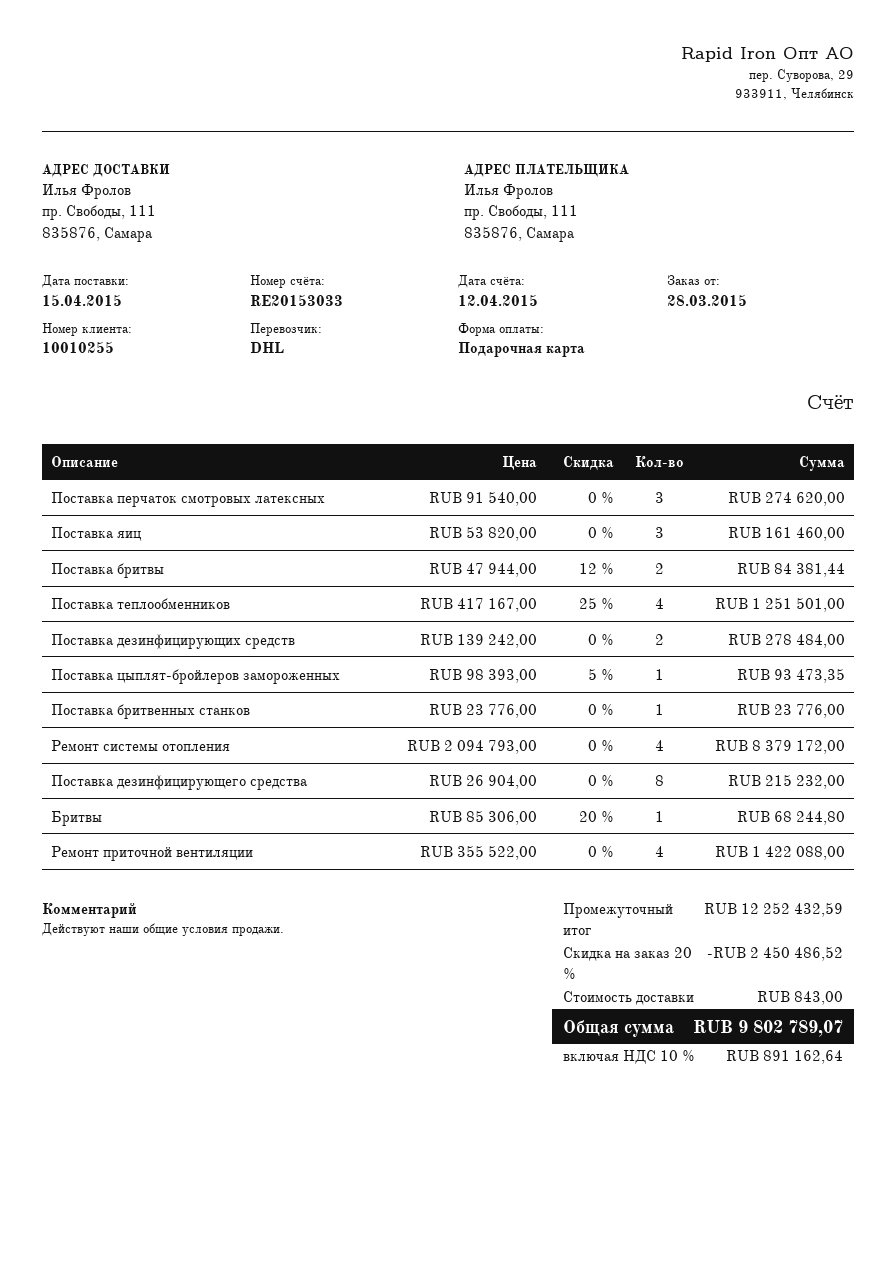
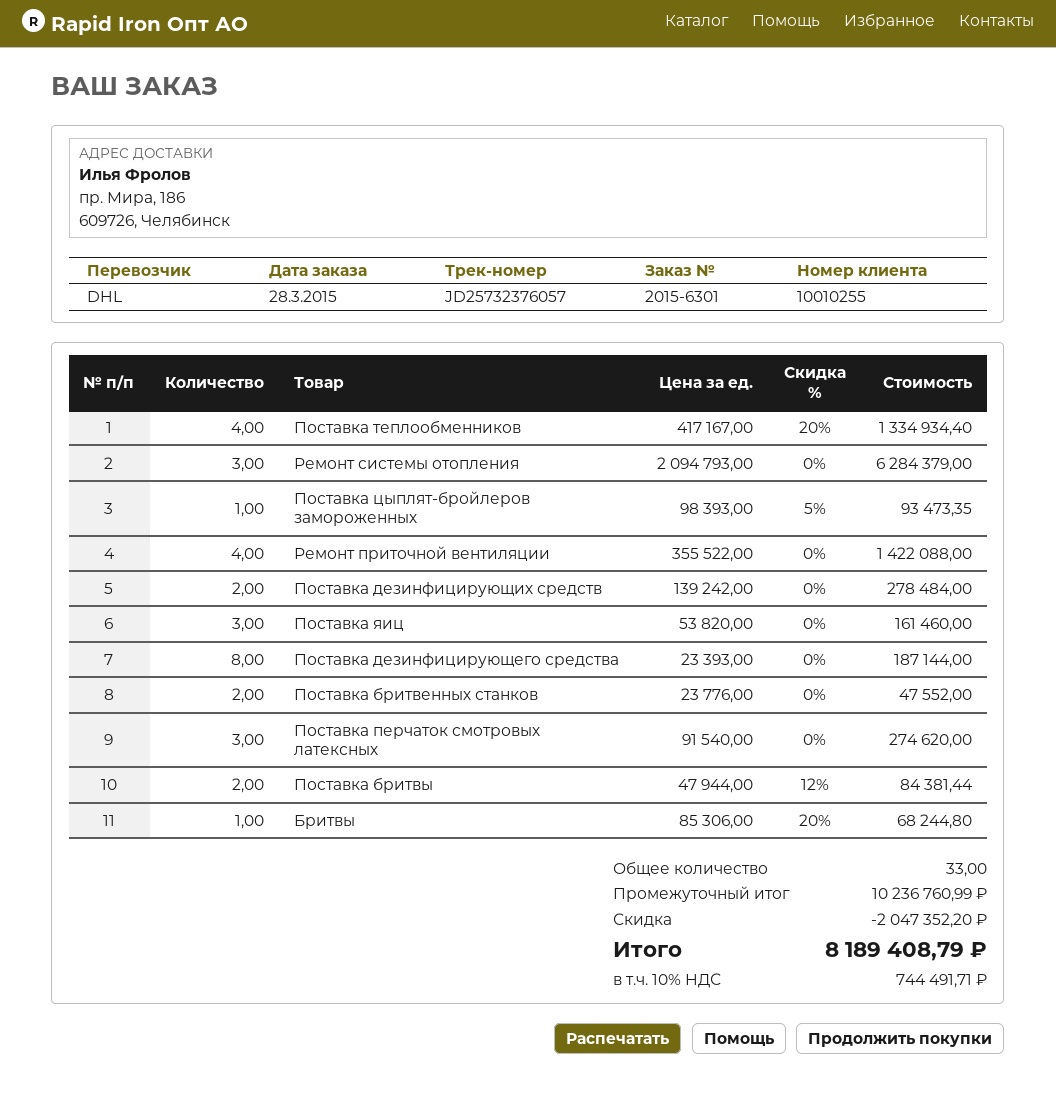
ship to: пр. Свободы, 111, 835876, Самара -> пр. Мира, 186, 609726, Челябинск
Поставка теплообменников: 4 x 417167.00 - 25% = 1251501.00 -> 4 x 417167.00 - 20% = 1334934.40
Поставка бритвенных станков: 1 x 23776.00 = 23776.00 -> 2 x 23776.00 = 47552.00
Ремонт системы отопления: 4 x 2094793.00 = 8379172.00 -> 3 x 2094793.00 = 6284379.00
Поставка дезинфицирующего средства: 8 x 26904.00 = 215232.00 -> 8 x 23393.00 = 187144.00
subtotal: 12252432.59 -> 10236760.99
discount: 2450486.52 -> 2047352.20
shipping: 843.00 -> none
tax: 10% = 891162.64 -> 10% = 744491.71
total: 9802789.07 -> 8189408.79

